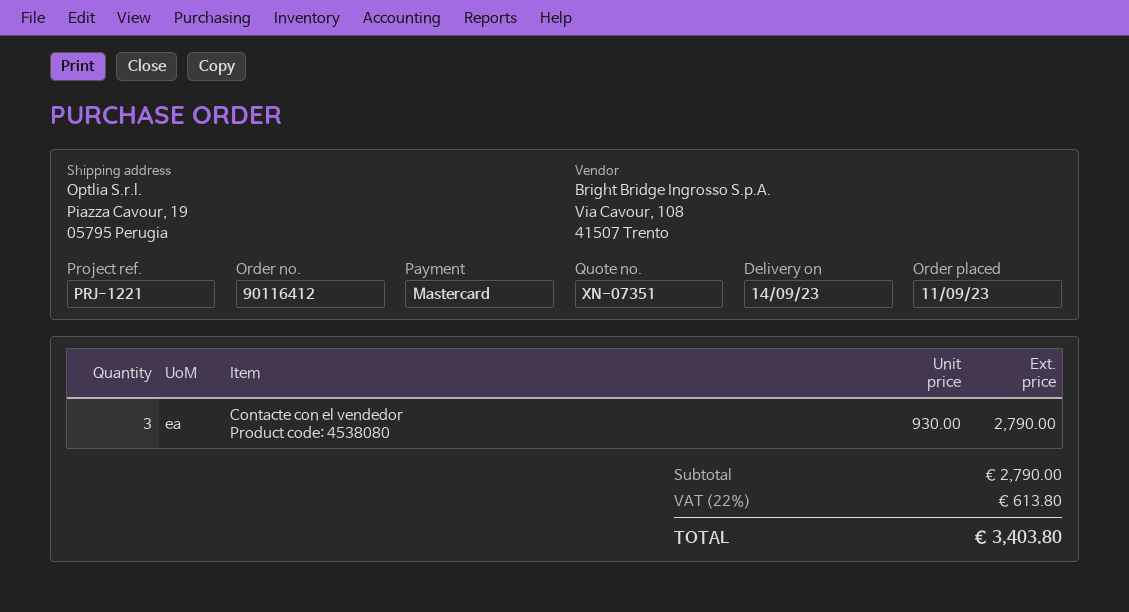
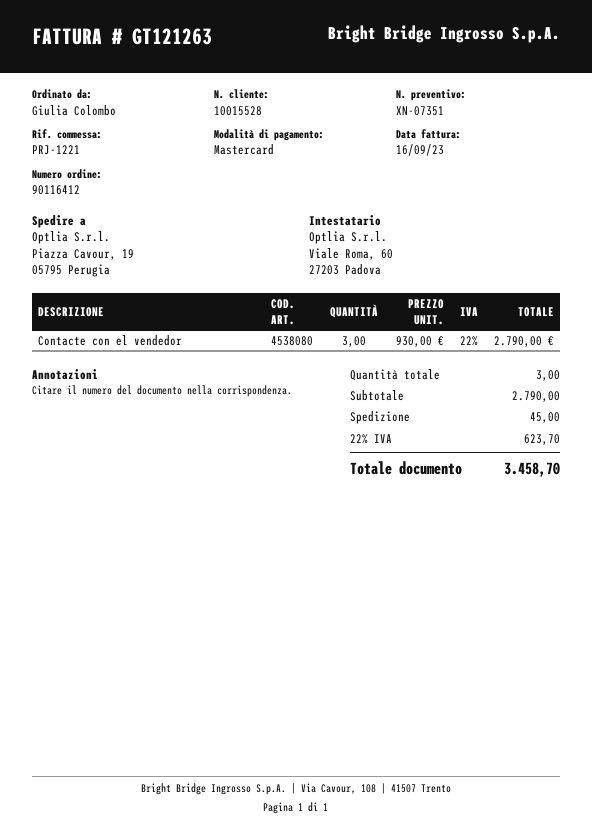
shipping: none -> 45.00
tax: 22% = 613.80 -> 22% = 623.70
total: 3403.80 -> 3458.70

